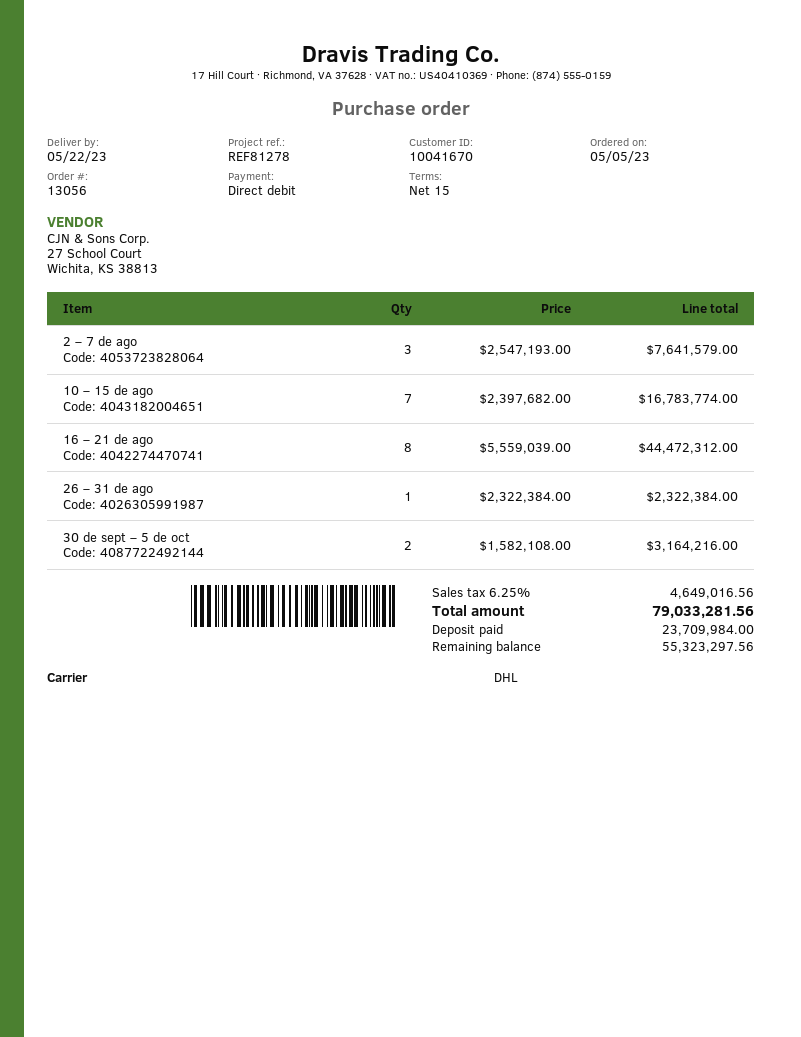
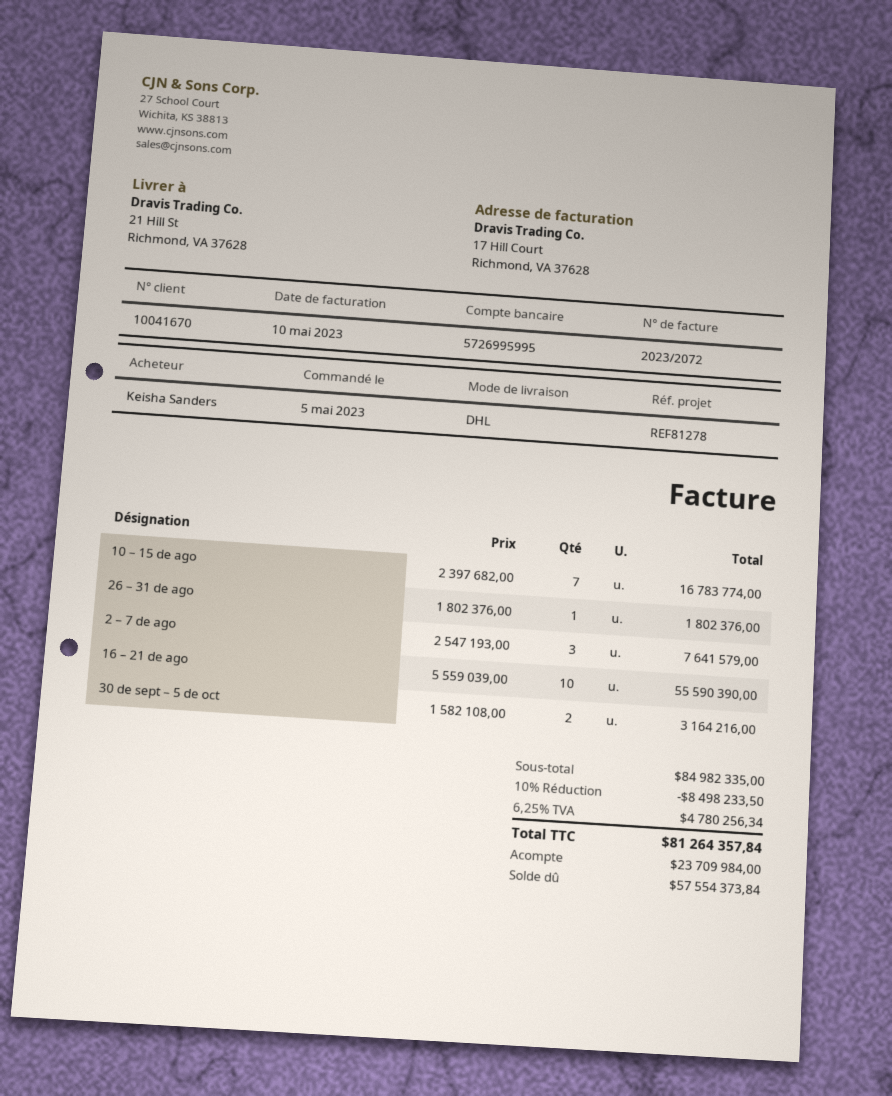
16 – 21 de ago: 8 x 5559039.00 = 44472312.00 -> 10 x 5559039.00 = 55590390.00
26 – 31 de ago: 1 x 2322384.00 = 2322384.00 -> 1 x 1802376.00 = 1802376.00
discount: none -> 10% = 8498233.50
tax: 6.25% = 4649016.56 -> 6.25% = 4780256.34
total: 79033281.56 -> 81264357.84
balance: 55323297.56 -> 57554373.84

